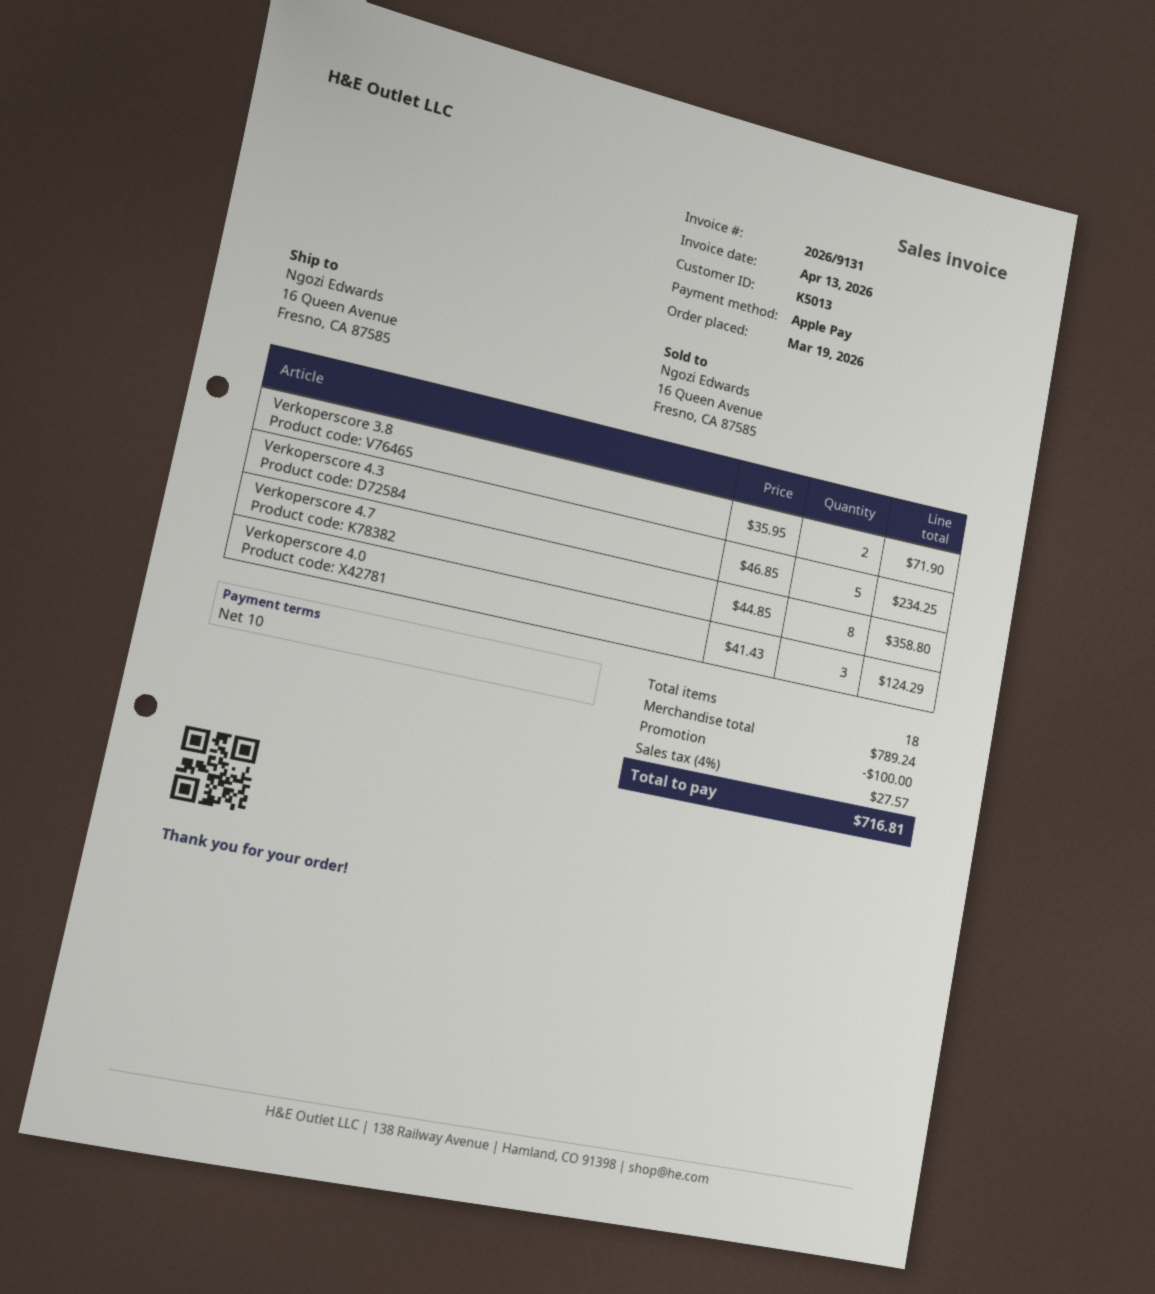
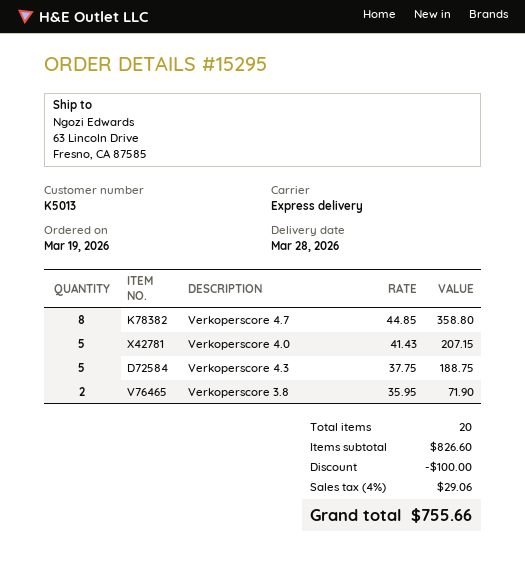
ship to: 16 Queen Avenue, Fresno, CA 87585 -> 63 Lincoln Drive, Fresno, CA 87585
Verkoperscore 4.3: 5 x 46.85 = 234.25 -> 5 x 37.75 = 188.75
Verkoperscore 4.0: 3 x 41.43 = 124.29 -> 5 x 41.43 = 207.15
total quantity: 18 -> 20
subtotal: 789.24 -> 826.60
tax: 4% = 27.57 -> 4% = 29.06
total: 716.81 -> 755.66

